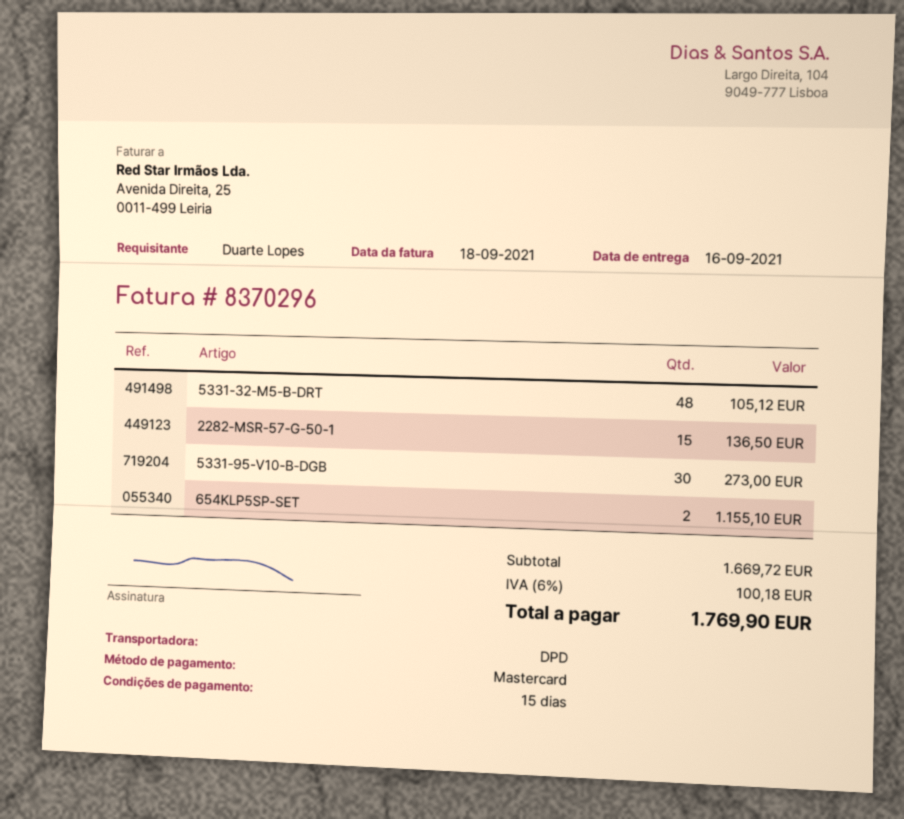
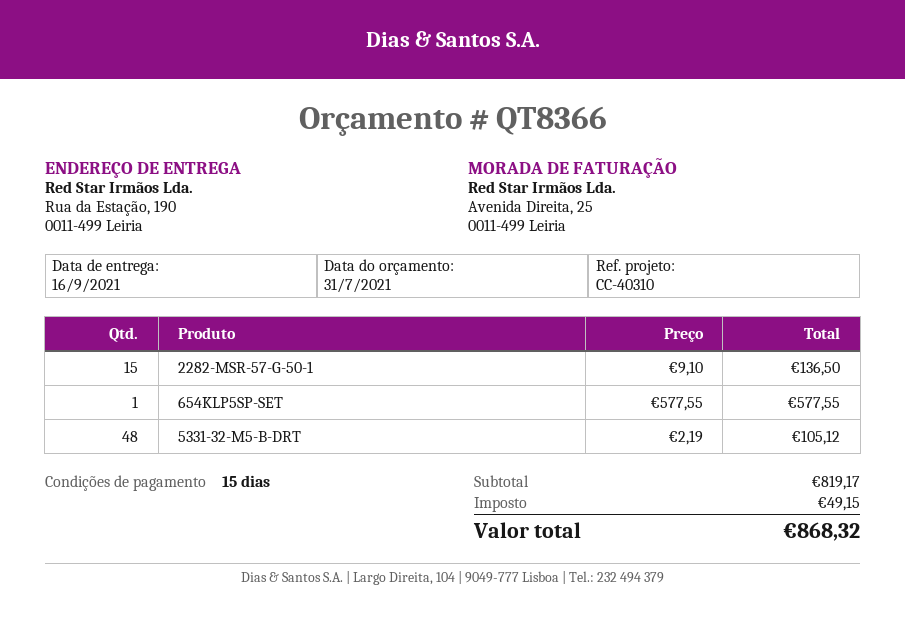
5331-95-V10-B-DGB: 30 for 273.00 -> none
654KLP5SP-SET: 2 for 1155.10 -> 1 for 577.55
subtotal: 1669.72 -> 819.17
tax: 100.18 -> 49.15
total: 1769.90 -> 868.32

